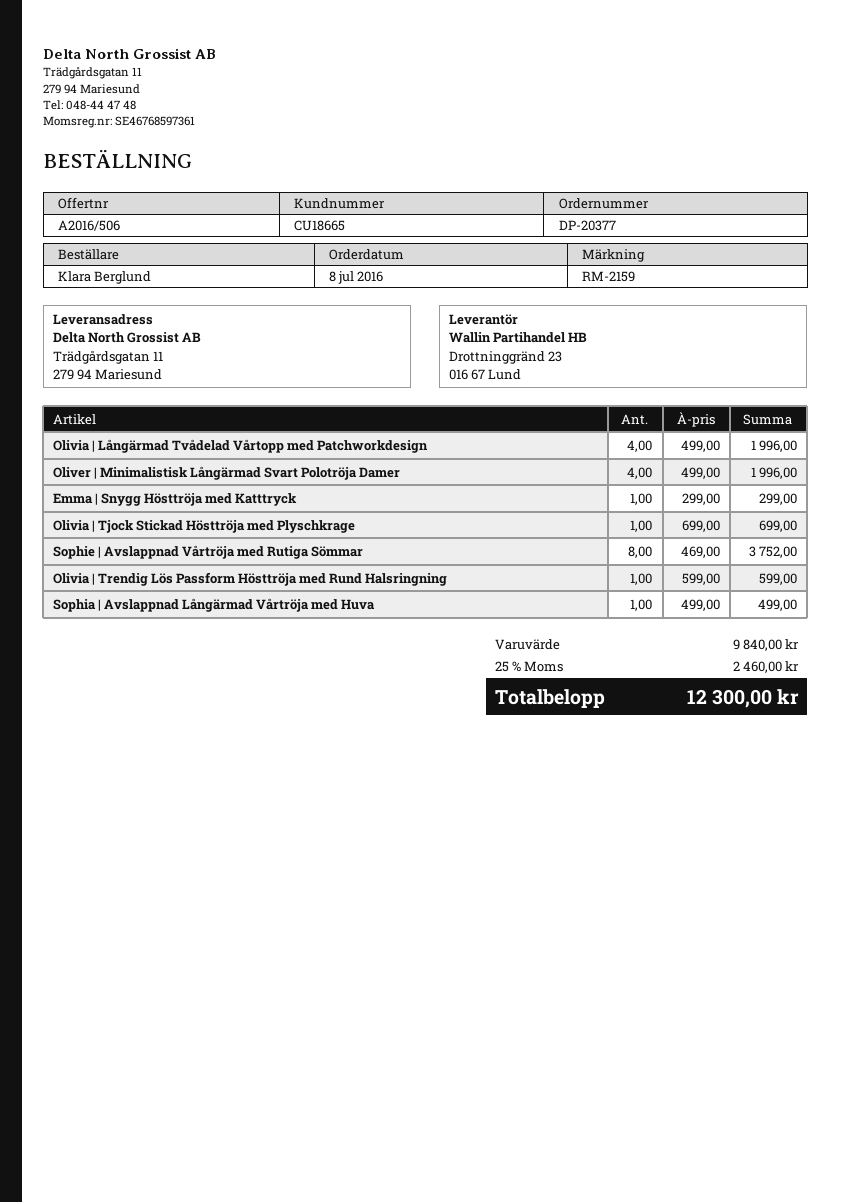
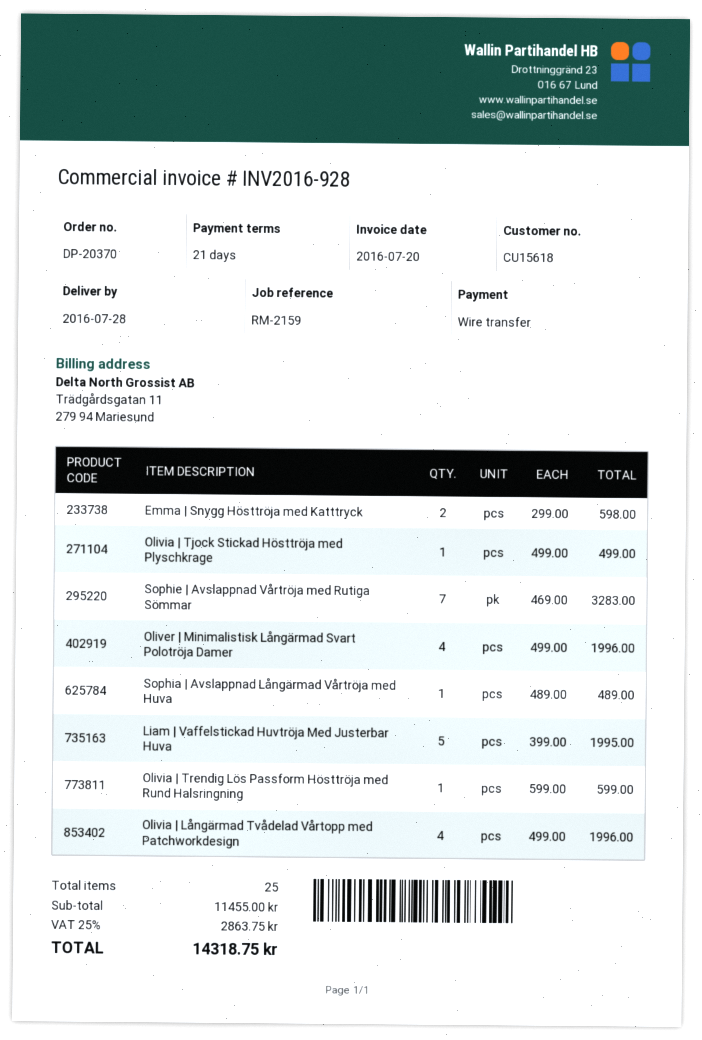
order number: DP-20377 -> DP-20370
customer number: CU18665 -> CU15618
Emma | Snygg Hösttröja med Katttryck: 1 x 299.00 = 299.00 -> 2 x 299.00 = 598.00
Olivia | Tjock Stickad Hösttröja med Plyschkrage: 1 x 699.00 = 699.00 -> 1 x 499.00 = 499.00
Sophie | Avslappnad Vårtröja med Rutiga Sömmar: 8 x 469.00 = 3752.00 -> 7 x 469.00 = 3283.00
Sophia | Avslappnad Långärmad Vårtröja med Huva: 1 x 499.00 = 499.00 -> 1 x 489.00 = 489.00
Liam | Vaffelstickad Huvtröja Med Justerbar Huva: none -> 5 x 399.00 = 1995.00
subtotal: 9840.00 -> 11455.00
tax: 25% = 2460.00 -> 25% = 2863.75
total: 12300.00 -> 14318.75

